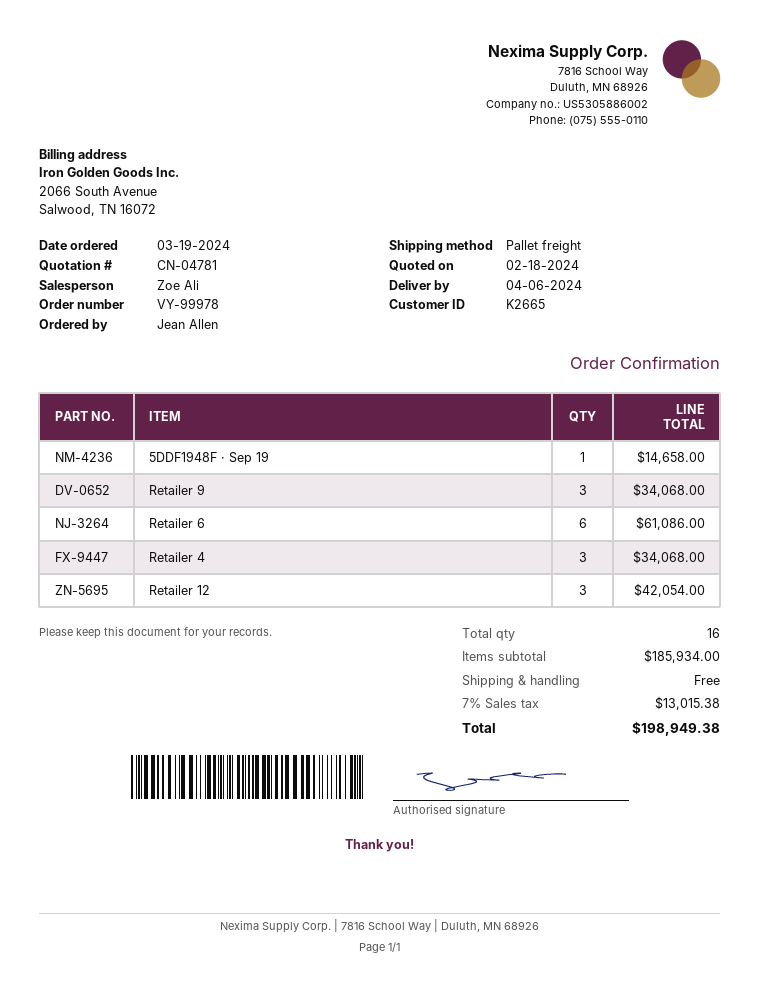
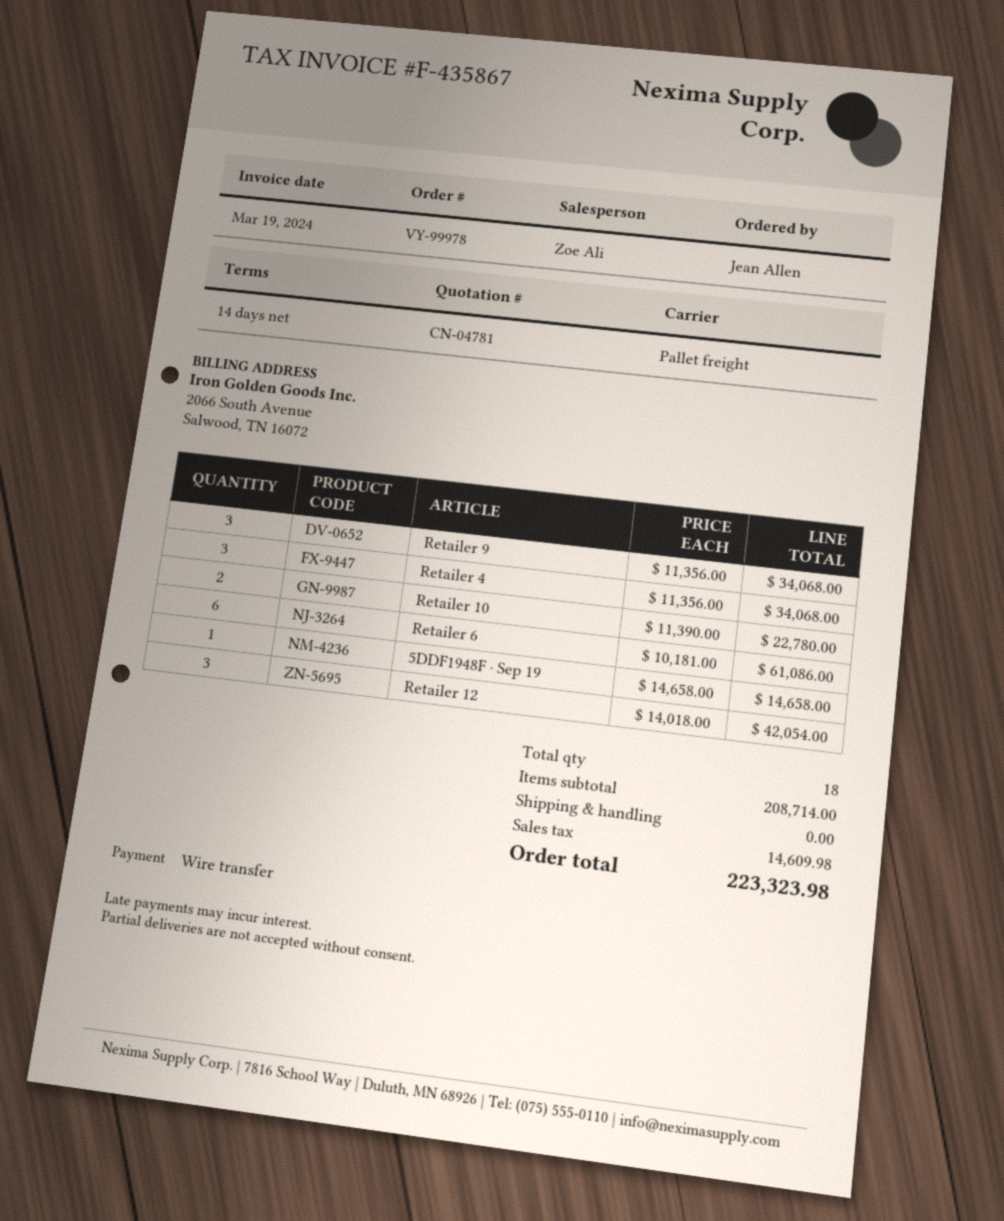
Retailer 10: none -> 2 for 22780.00
total quantity: 16 -> 18
subtotal: 185934.00 -> 208714.00
tax: 13015.38 -> 14609.98
total: 198949.38 -> 223323.98

